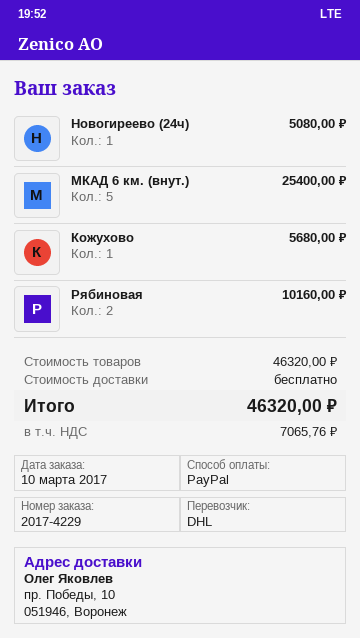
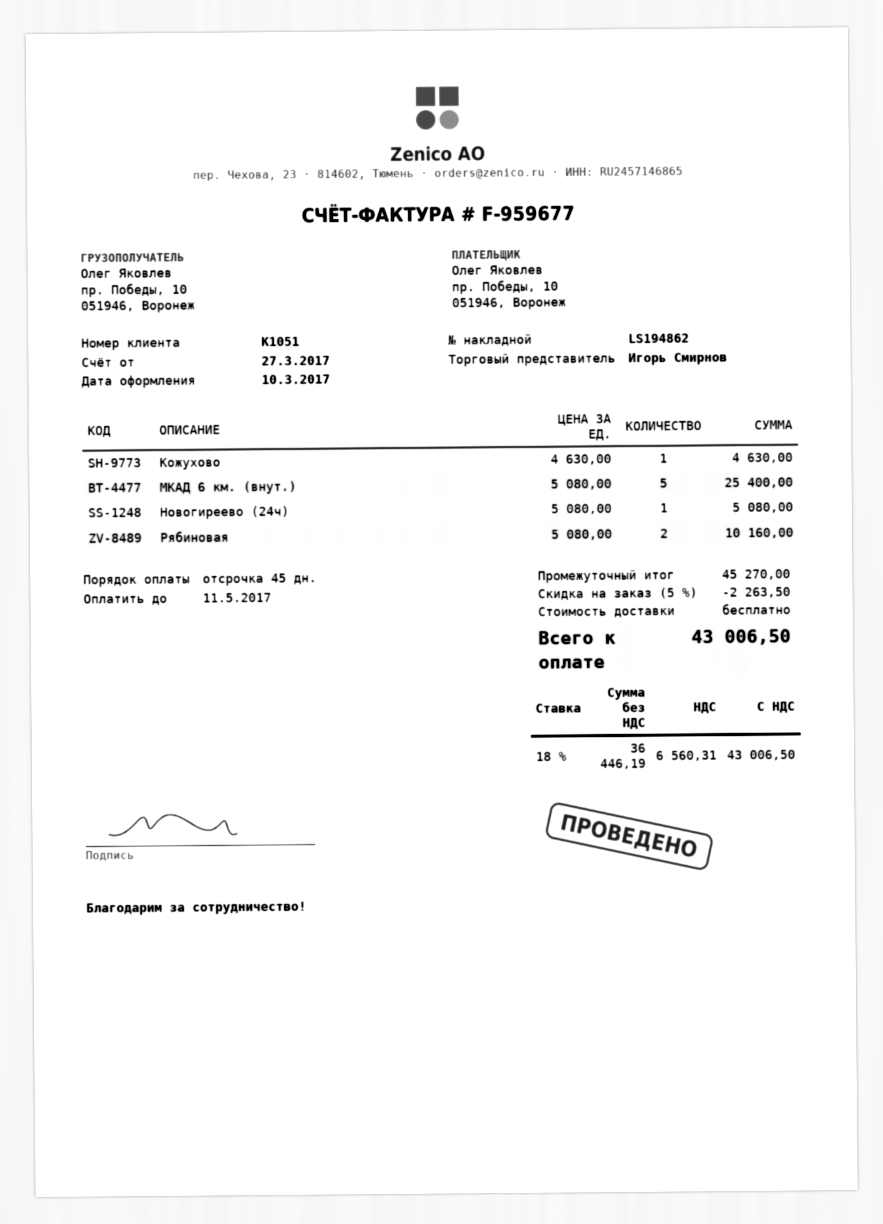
Кожухово: 1 for 5680.00 -> 1 for 4630.00
subtotal: 46320.00 -> 45270.00
discount: none -> 5% = 2263.50
tax: 7065.76 -> 6560.31
total: 46320.00 -> 43006.50

